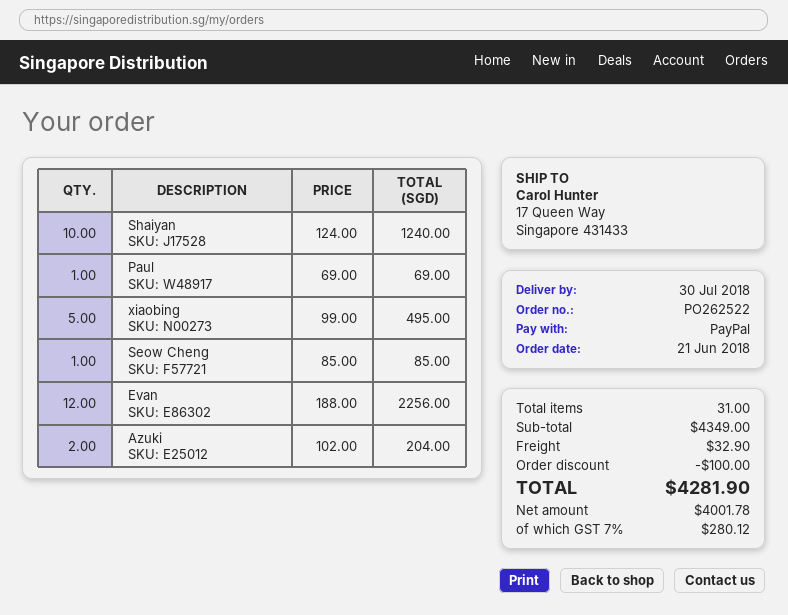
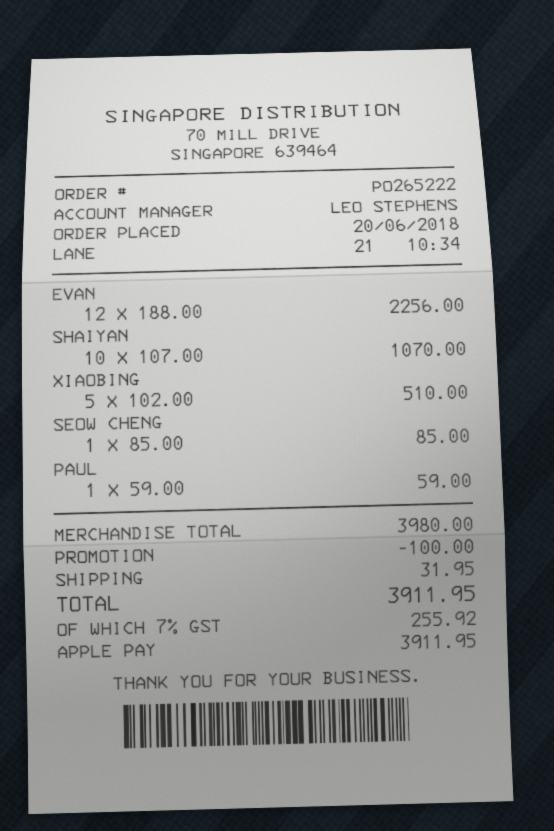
order number: PO262522 -> PO265222
order date: 2018-06-21 -> 2018-06-20
payment method: PayPal -> Apple Pay
Shaiyan: 10 x 124.00 = 1240.00 -> 10 x 107.00 = 1070.00
Paul: 1 x 69.00 = 69.00 -> 1 x 59.00 = 59.00
xiaobing: 5 x 99.00 = 495.00 -> 5 x 102.00 = 510.00
Azuki: 2 x 102.00 = 204.00 -> none
subtotal: 4349.00 -> 3980.00
shipping: 32.90 -> 31.95
tax: 7% = 280.12 -> 7% = 255.92
total: 4281.90 -> 3911.95

